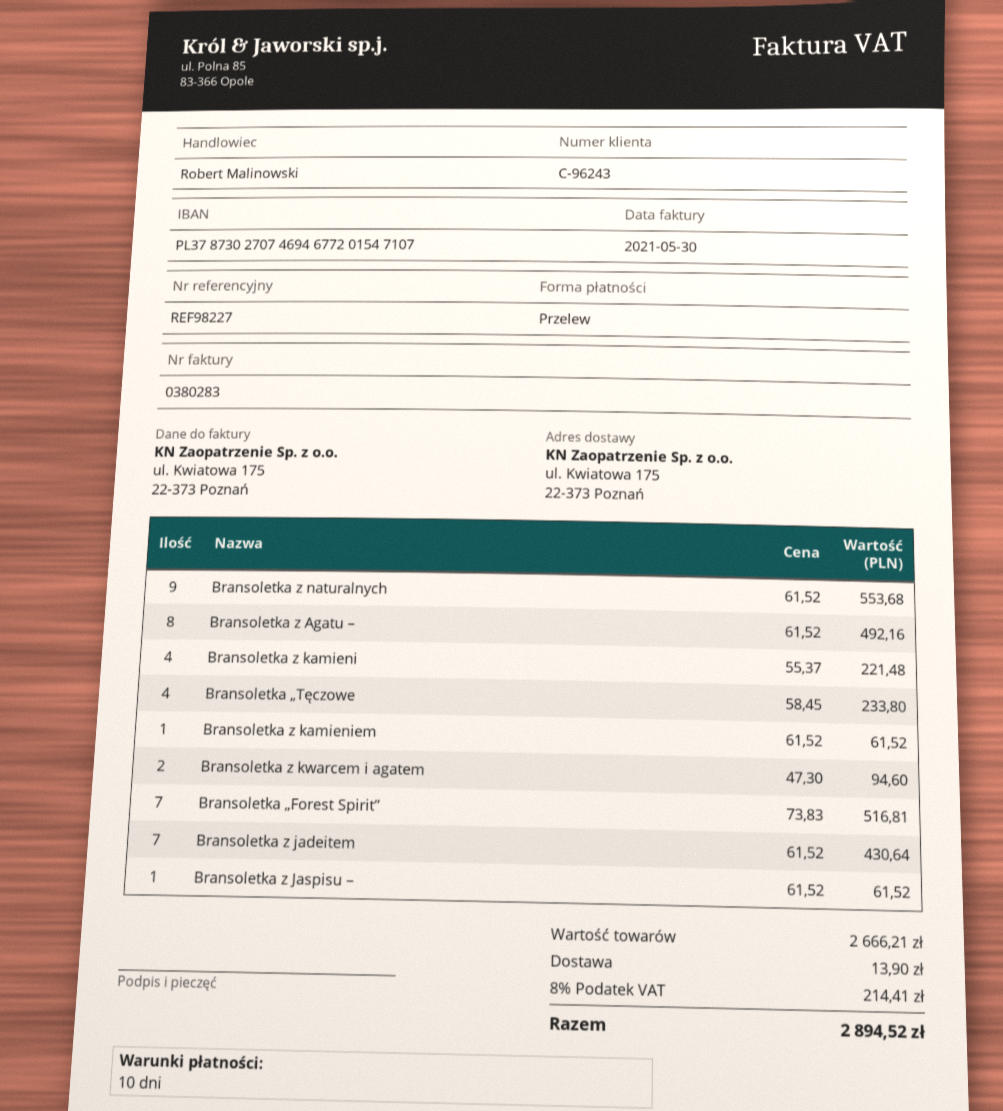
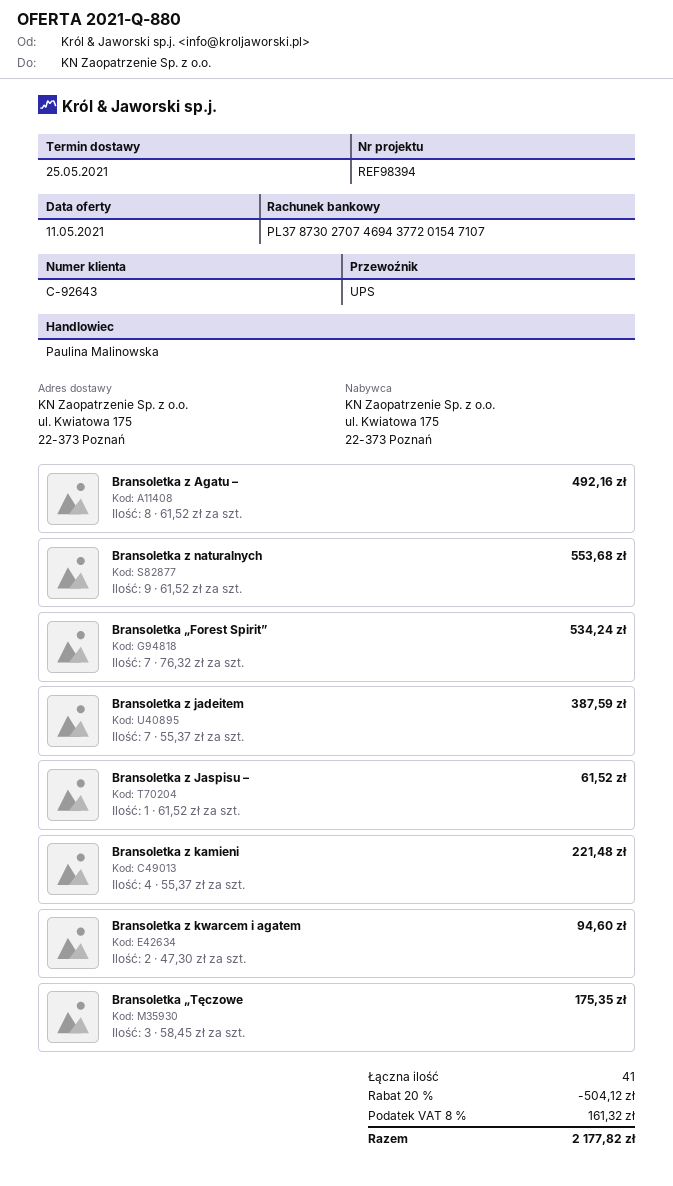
customer number: C-96243 -> C-92643
reference: REF98227 -> REF98394
sales rep: Robert Malinowski -> Paulina Malinowska
bank account: PL37873027074694677201547107 -> PL37873027074694377201547107
Bransoletka „Tęczowe: 4 x 58.45 = 233.80 -> 3 x 58.45 = 175.35
Bransoletka z kamieniem: 1 x 61.52 = 61.52 -> none
Bransoletka „Forest Spirit”: 7 x 73.83 = 516.81 -> 7 x 76.32 = 534.24
Bransoletka z jadeitem: 7 x 61.52 = 430.64 -> 7 x 55.37 = 387.59
discount: none -> 20% = 504.12
shipping: 13.90 -> none
tax: 8% = 214.41 -> 8% = 161.32
total: 2894.52 -> 2177.82

